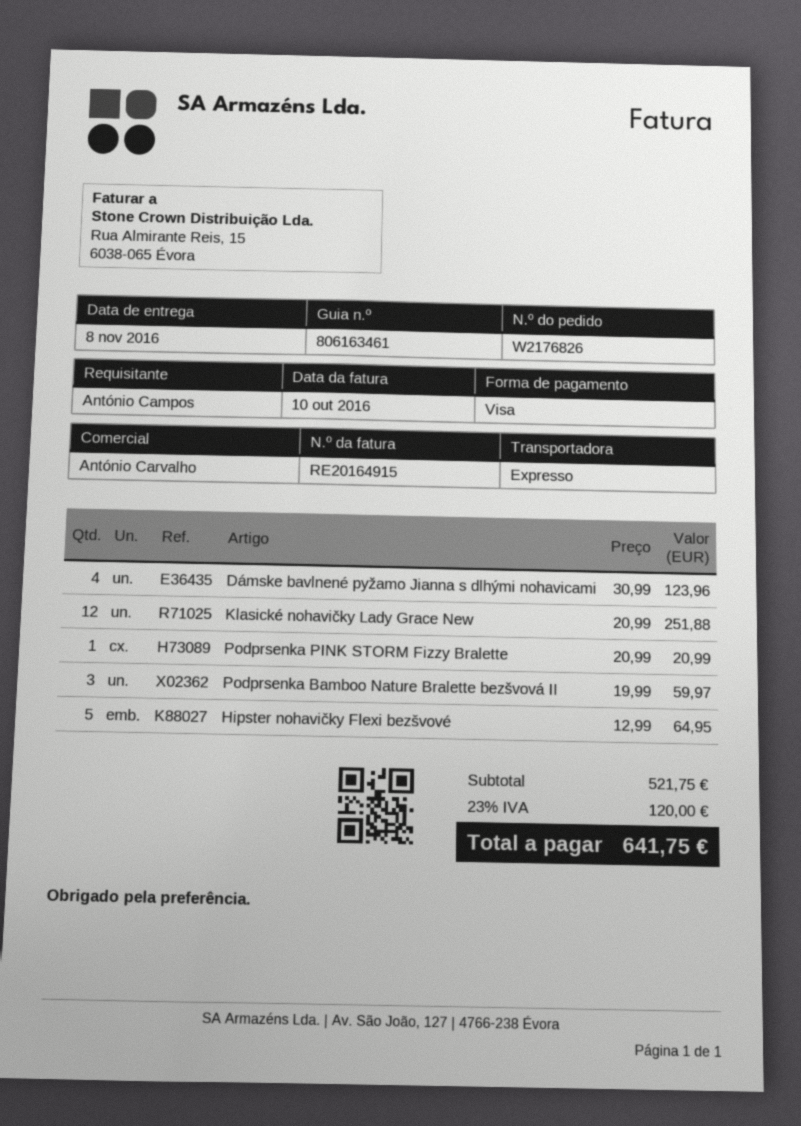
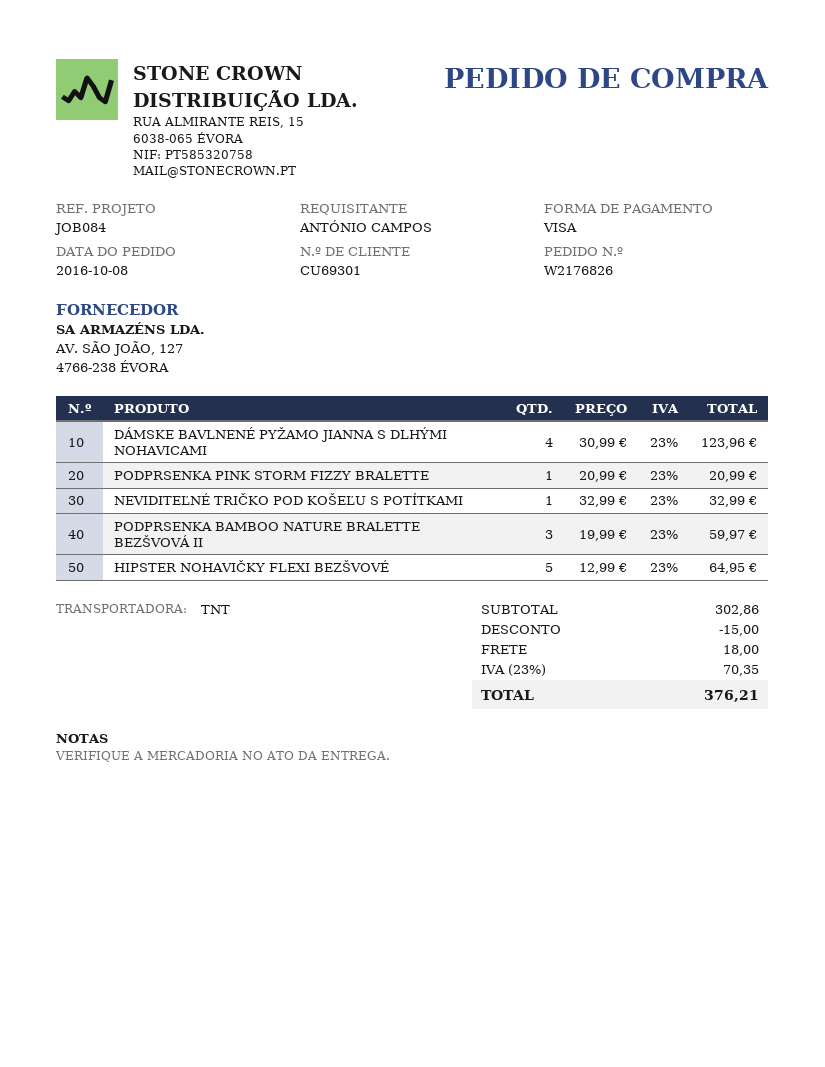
shipping method: express -> TNT
Klasické nohavičky Lady Grace New: 12 x 20.99 = 251.88 -> none
NEVIDITEĽNÉ TRIČKO POD KOŠEĽU S POTÍTKAMI: none -> 1 x 32.99 = 32.99
subtotal: 521.75 -> 302.86
discount: none -> 15.00
shipping: none -> 18.00
tax: 23% = 120.00 -> 23% = 70.35
total: 641.75 -> 376.21

